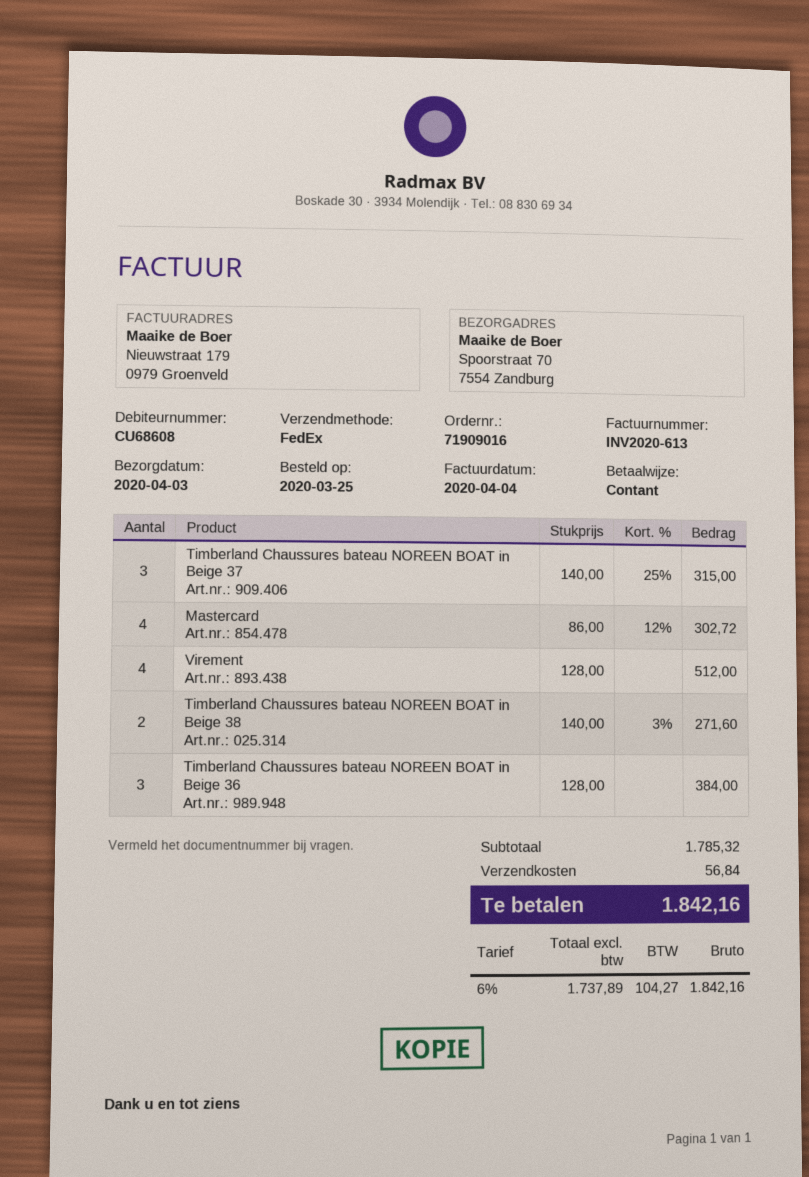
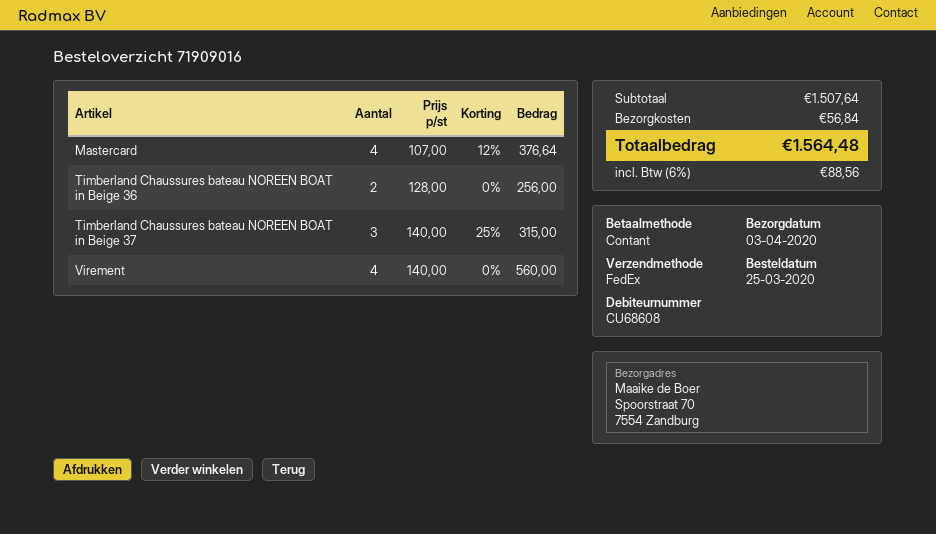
Mastercard: 4 x 86.00 - 12% = 302.72 -> 4 x 107.00 - 12% = 376.64
Virement: 4 x 128.00 = 512.00 -> 4 x 140.00 = 560.00
Timberland Chaussures bateau NOREEN BOAT in Beige 38: 2 x 140.00 - 3% = 271.60 -> none
Timberland Chaussures bateau NOREEN BOAT in Beige 36: 3 x 128.00 = 384.00 -> 2 x 128.00 = 256.00
subtotal: 1785.32 -> 1507.64
tax: 6% = 104.27 -> 6% = 88.56
total: 1842.16 -> 1564.48

